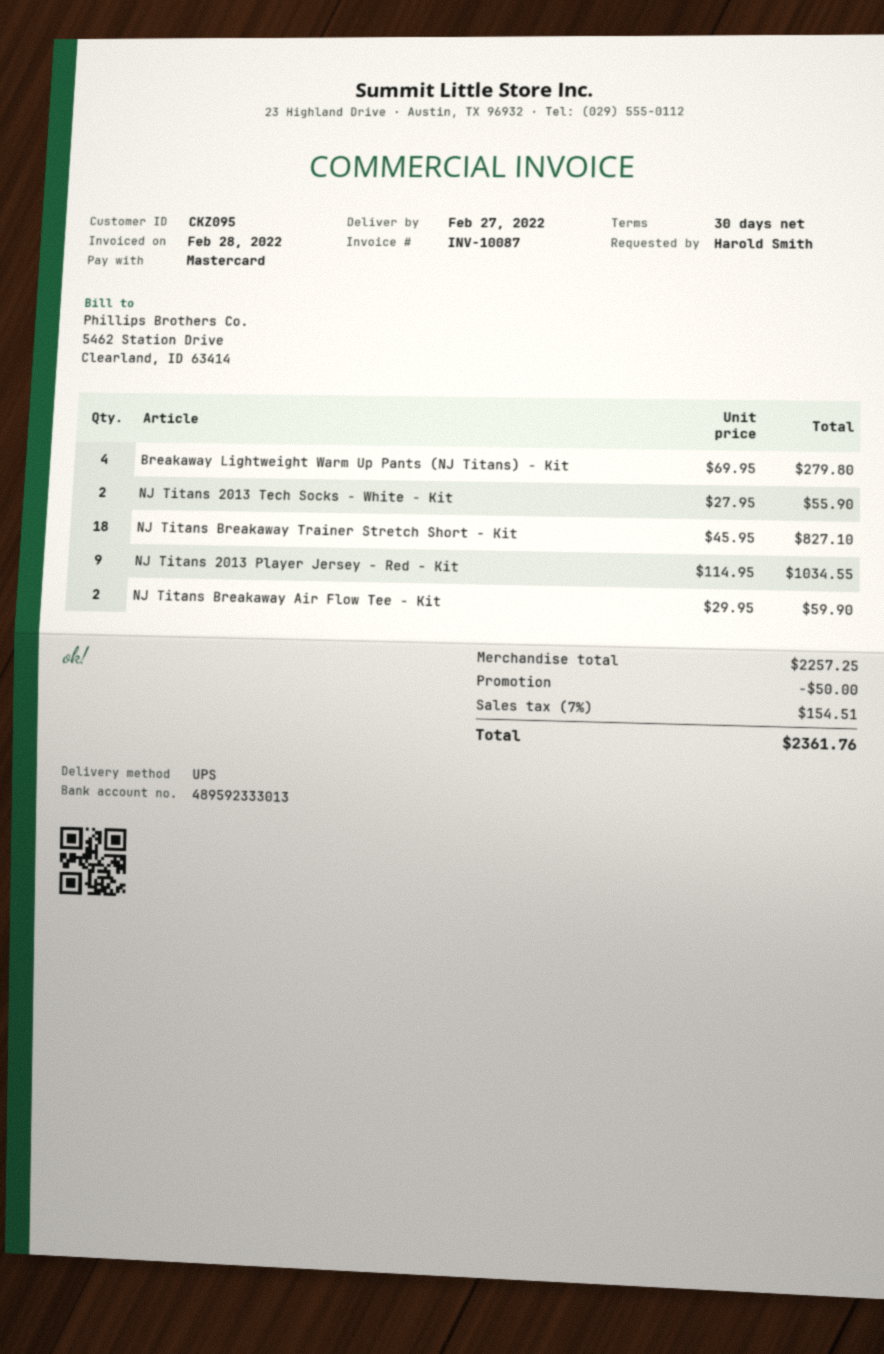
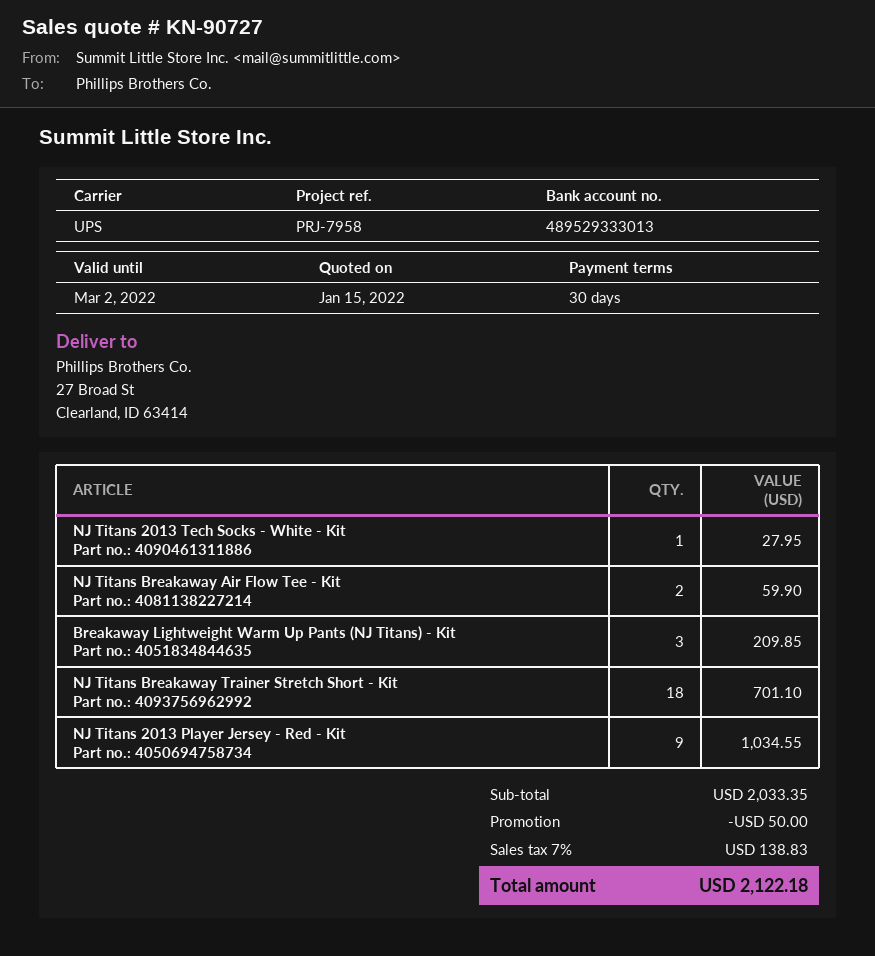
bank account: 489592333013 -> 489529333013
Breakaway Lightweight Warm Up Pants (NJ Titans) - Kit: 4 for 279.80 -> 3 for 209.85
NJ Titans 2013 Tech Socks - White - Kit: 2 for 55.90 -> 1 for 27.95
NJ Titans Breakaway Trainer Stretch Short - Kit: 18 for 827.10 -> 18 for 701.10
subtotal: 2257.25 -> 2033.35
tax: 7% = 154.51 -> 7% = 138.83
total: 2361.76 -> 2122.18

